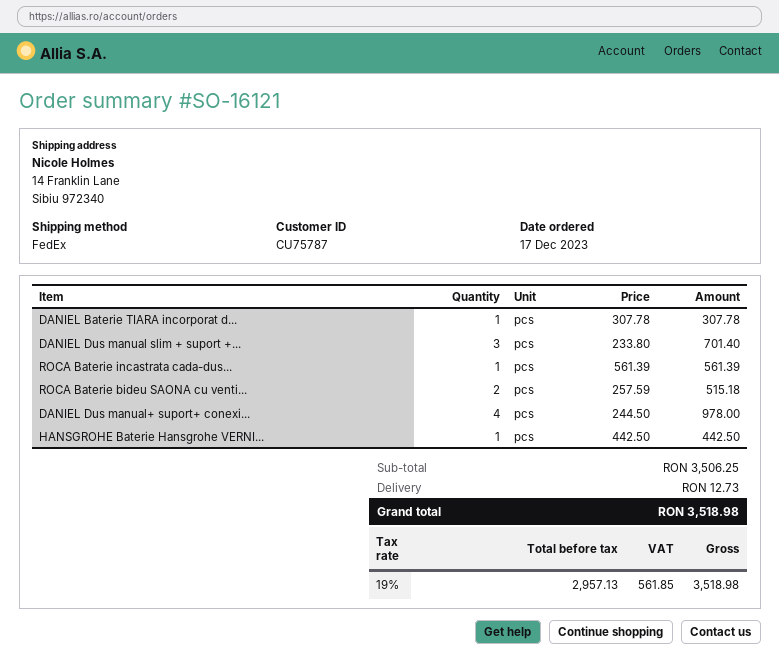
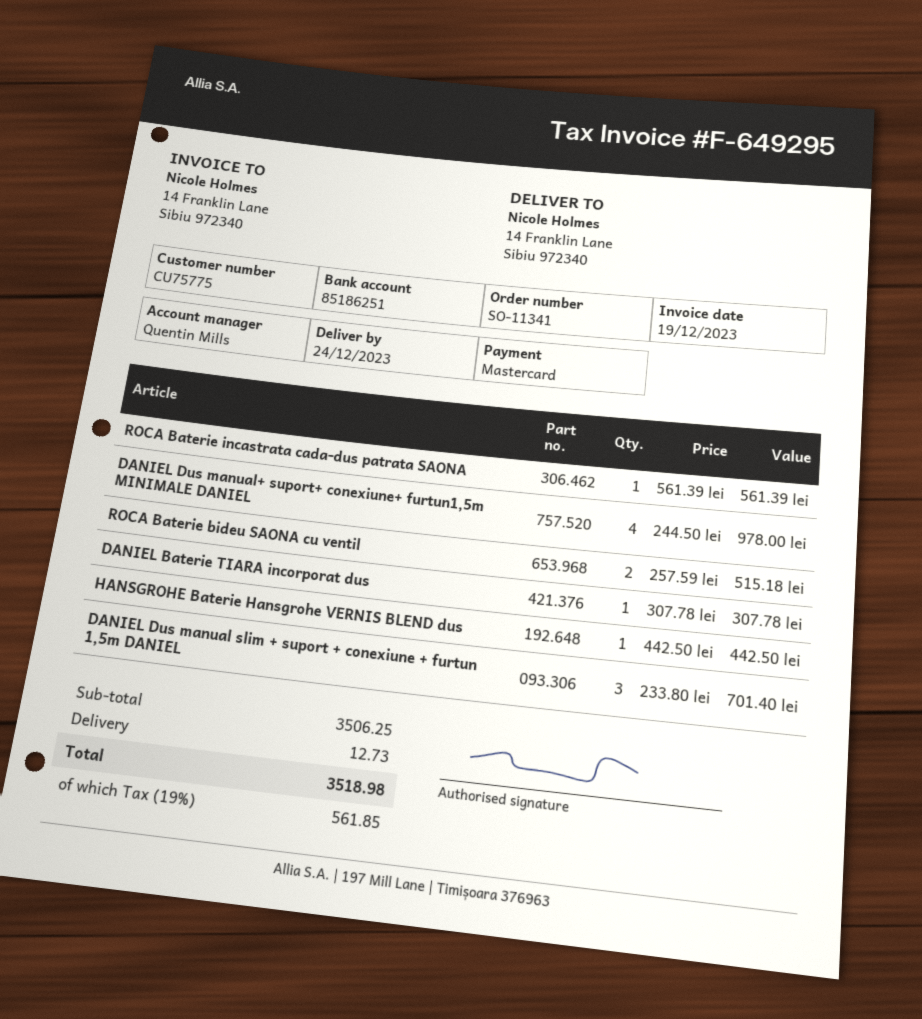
order number: SO-16121 -> SO-11341
customer number: CU75787 -> CU75775

